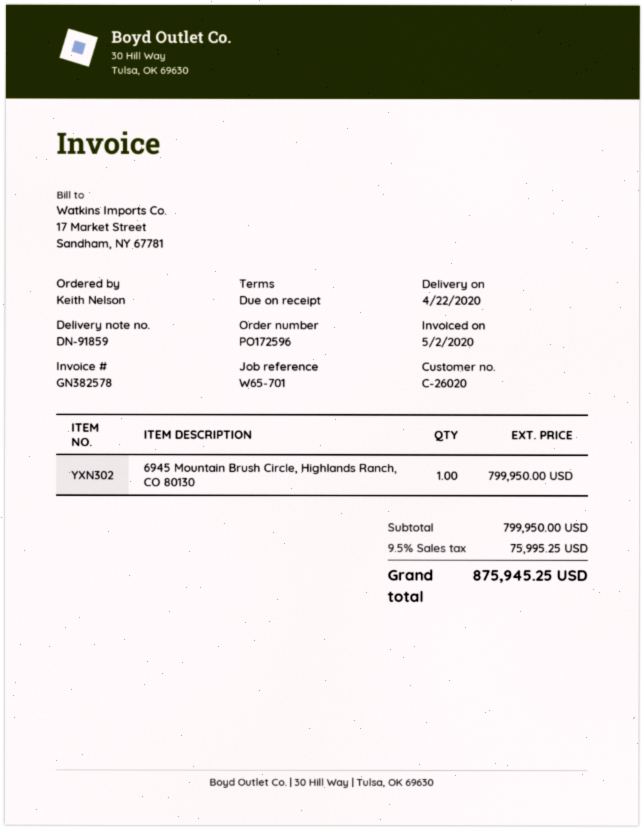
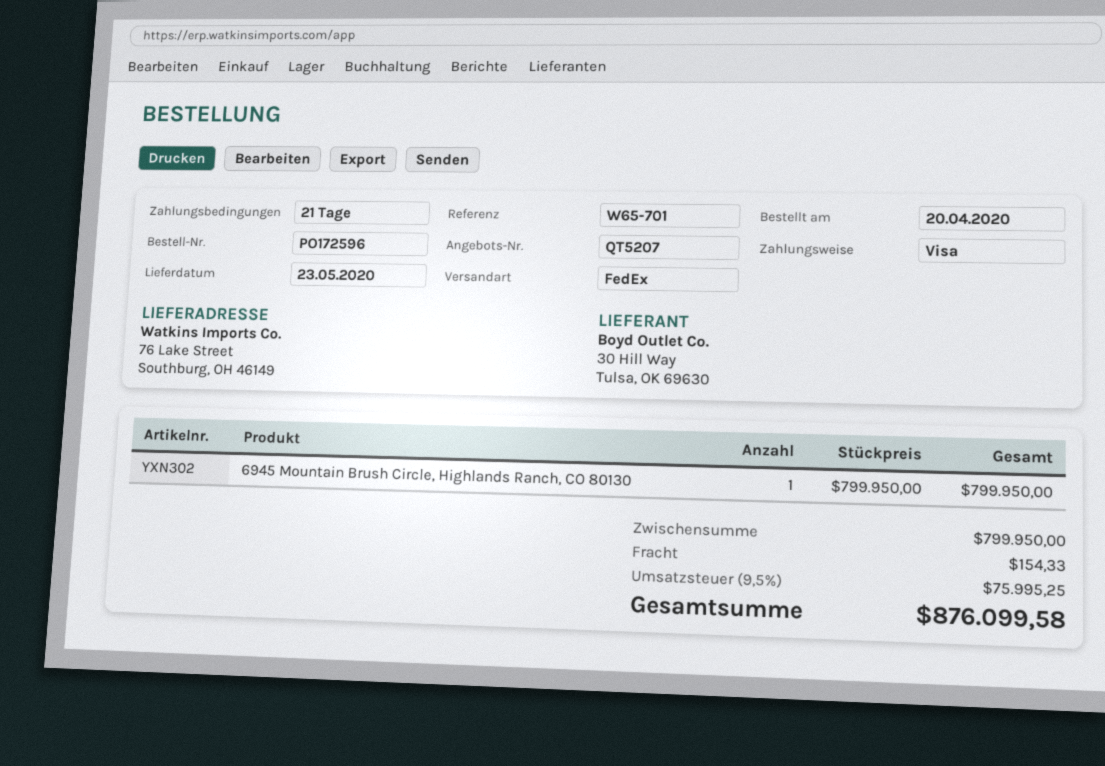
delivery date: 2020-04-22 -> 2020-05-23
payment terms: on receipt -> 21 days
shipping: none -> 154.33
total: 875945.25 -> 876099.58

